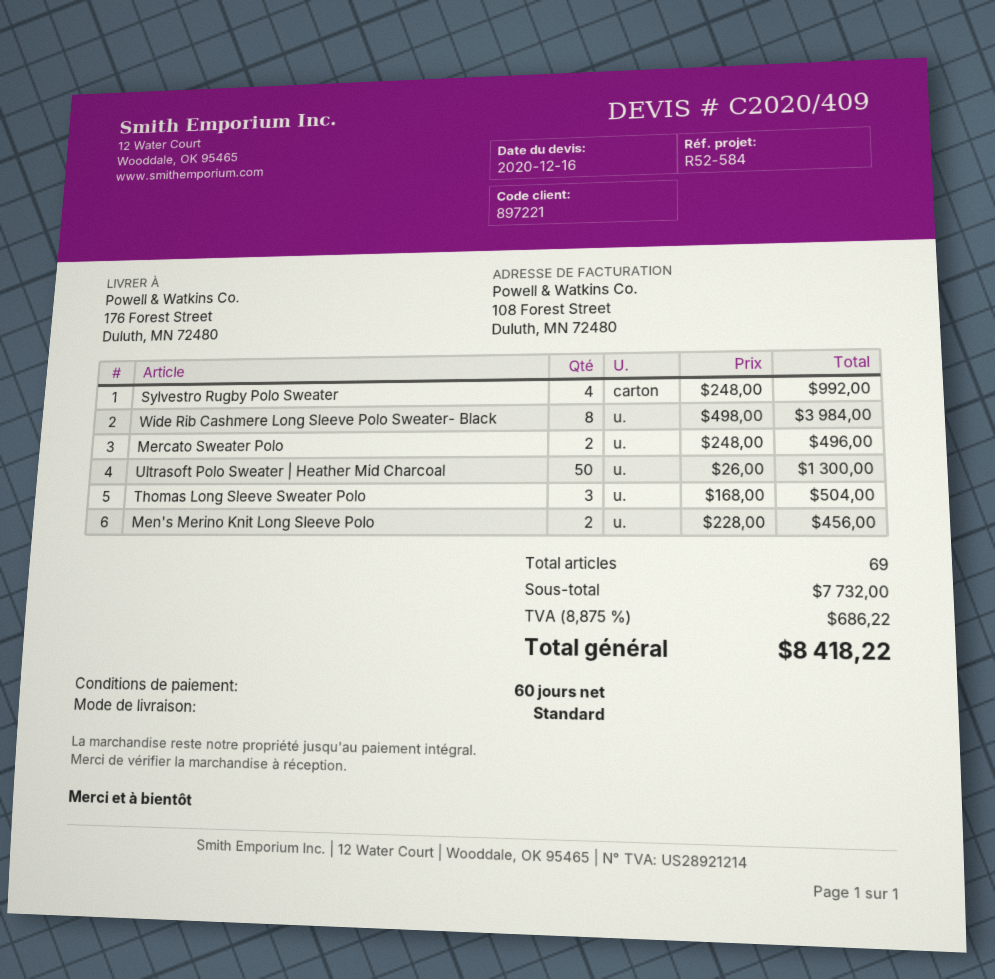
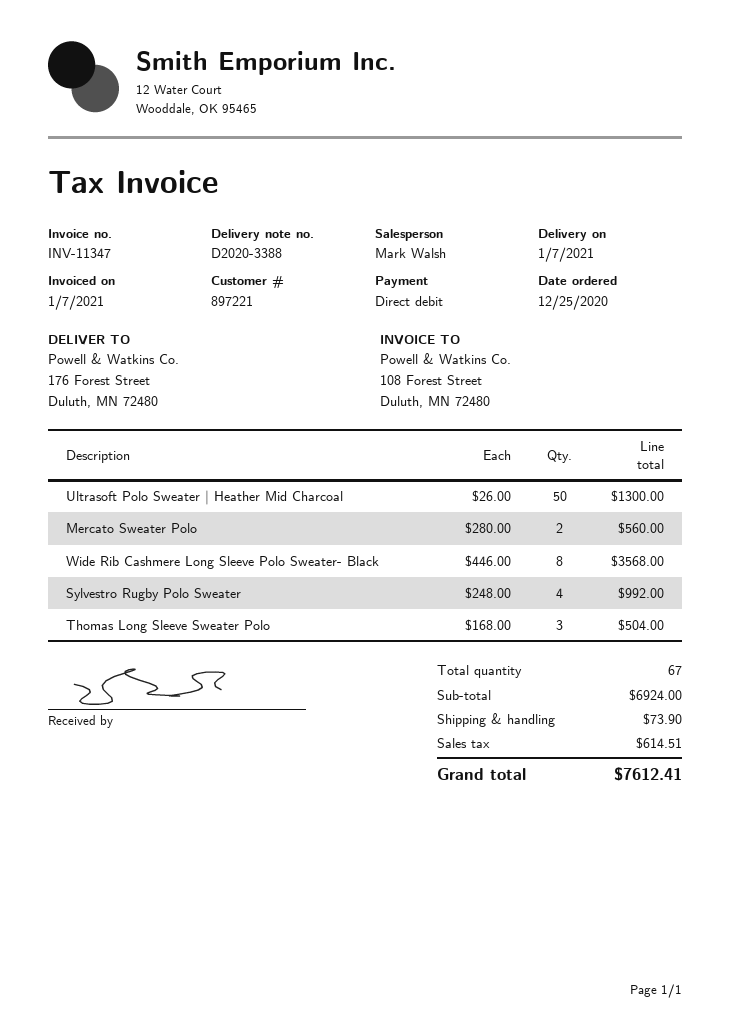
Wide Rib Cashmere Long Sleeve Polo Sweater- Black: 8 x 498.00 = 3984.00 -> 8 x 446.00 = 3568.00
Mercato Sweater Polo: 2 x 248.00 = 496.00 -> 2 x 280.00 = 560.00
Men's Merino Knit Long Sleeve Polo: 2 x 228.00 = 456.00 -> none
total quantity: 69 -> 67
subtotal: 7732.00 -> 6924.00
shipping: none -> 73.90
tax: 686.22 -> 614.51
total: 8418.22 -> 7612.41

